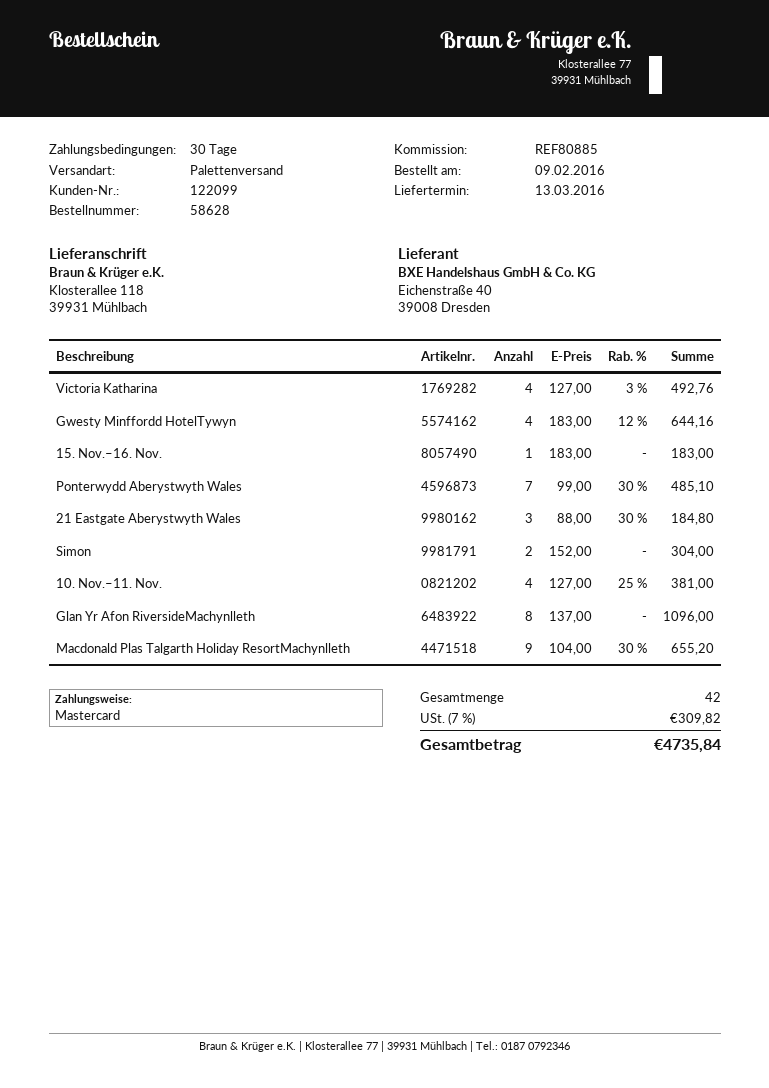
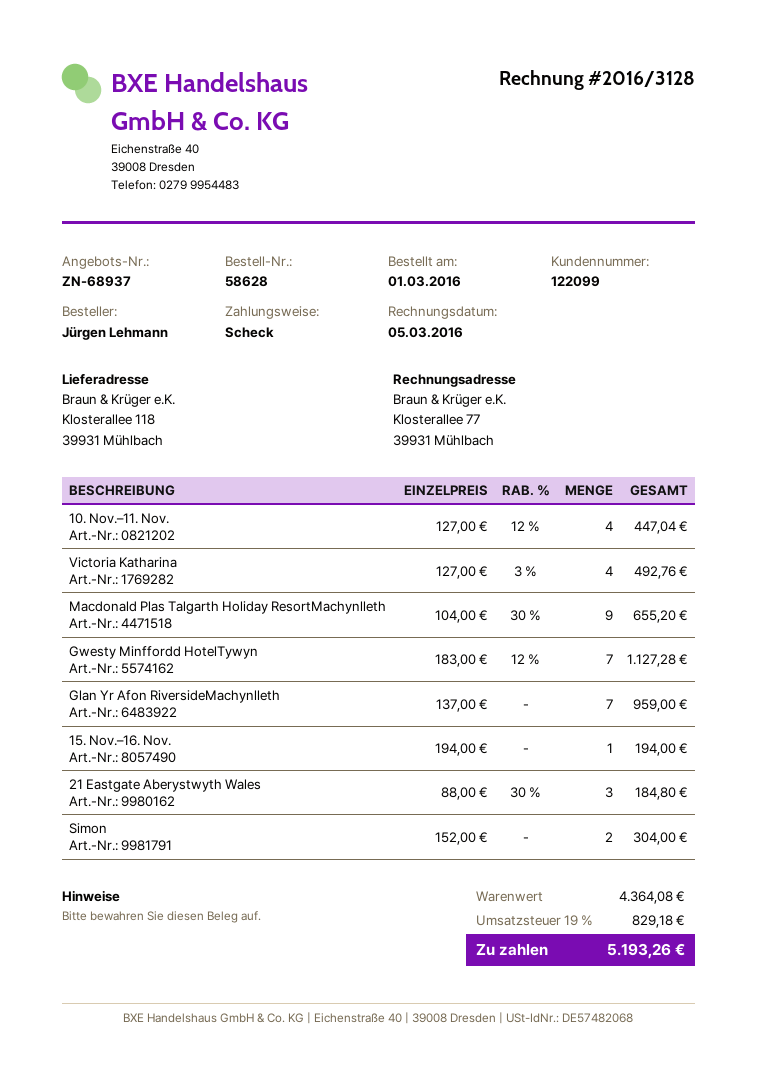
order date: 2016-02-09 -> 2016-03-01
payment method: Mastercard -> cheque
Gwesty Minffordd HotelTywyn: 4 x 183.00 - 12% = 644.16 -> 7 x 183.00 - 12% = 1127.28
15. Nov.–16. Nov.: 1 x 183.00 = 183.00 -> 1 x 194.00 = 194.00
Ponterwydd Aberystwyth Wales: 7 x 99.00 - 30% = 485.10 -> none
10. Nov.–11. Nov.: 4 x 127.00 - 25% = 381.00 -> 4 x 127.00 - 12% = 447.04
Glan Yr Afon RiversideMachynlleth: 8 x 137.00 = 1096.00 -> 7 x 137.00 = 959.00
tax: 7% = 309.82 -> 19% = 829.18
total: 4735.84 -> 5193.26

